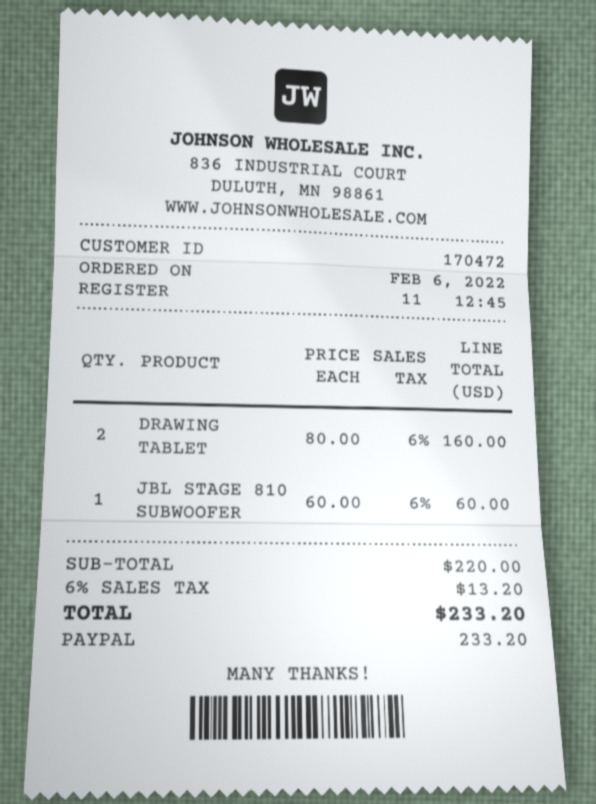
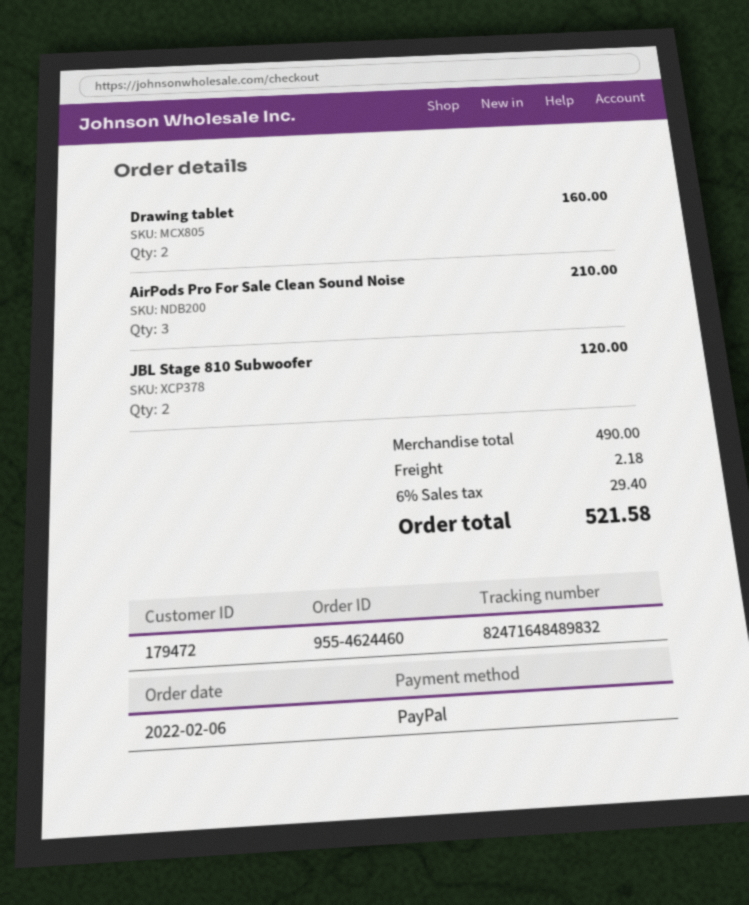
customer number: 170472 -> 179472
JBL STAGE 810 SUBWOOFER: 1 for 60.00 -> 2 for 120.00
AirPods Pro For Sale Clean Sound Noise: none -> 3 for 210.00
subtotal: 220.00 -> 490.00
shipping: none -> 2.18
tax: 6% = 13.20 -> 6% = 29.40
total: 233.20 -> 521.58

